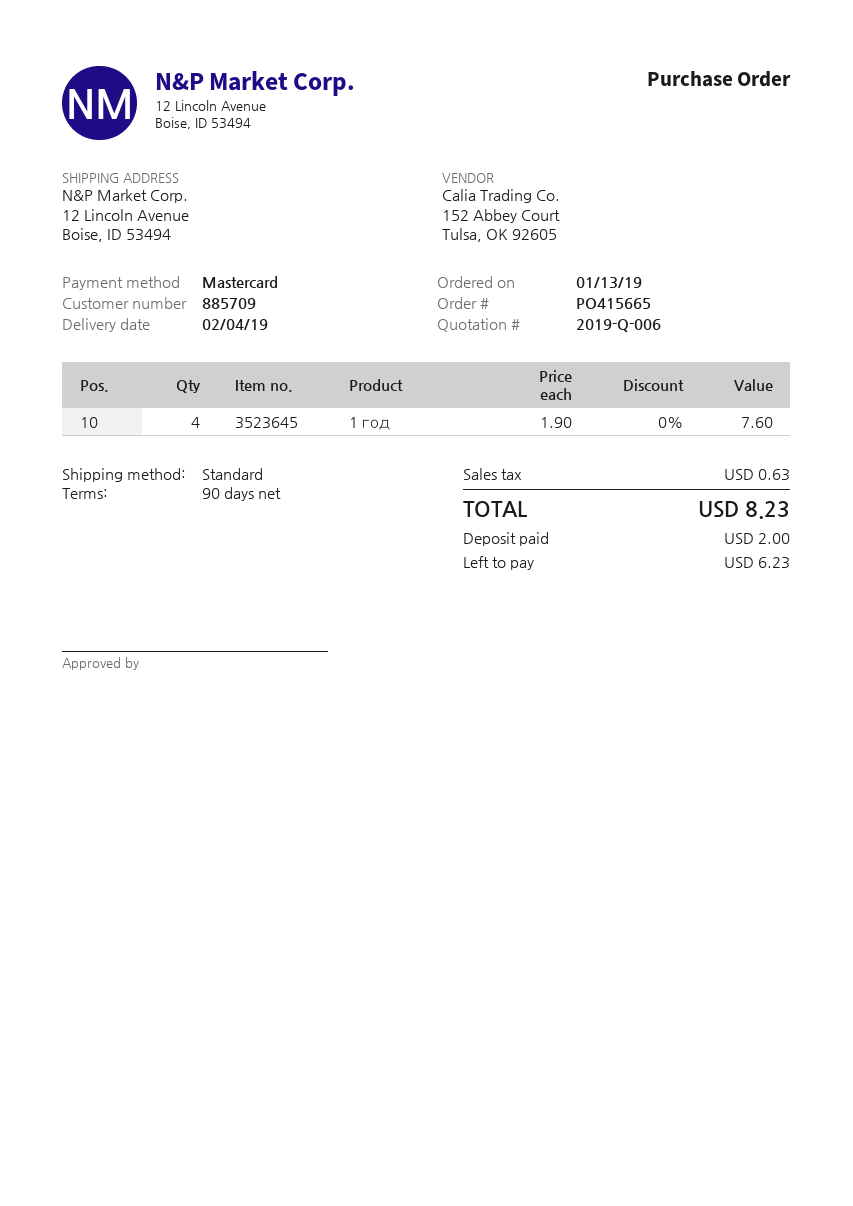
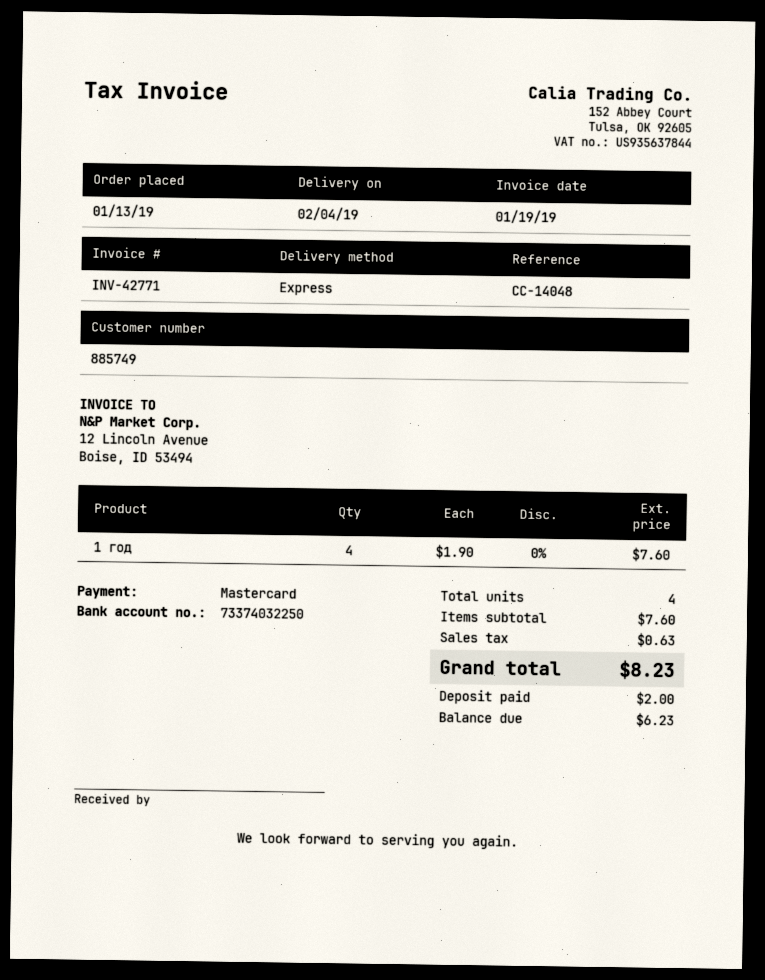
customer number: 885709 -> 885749
shipping method: standard -> express

